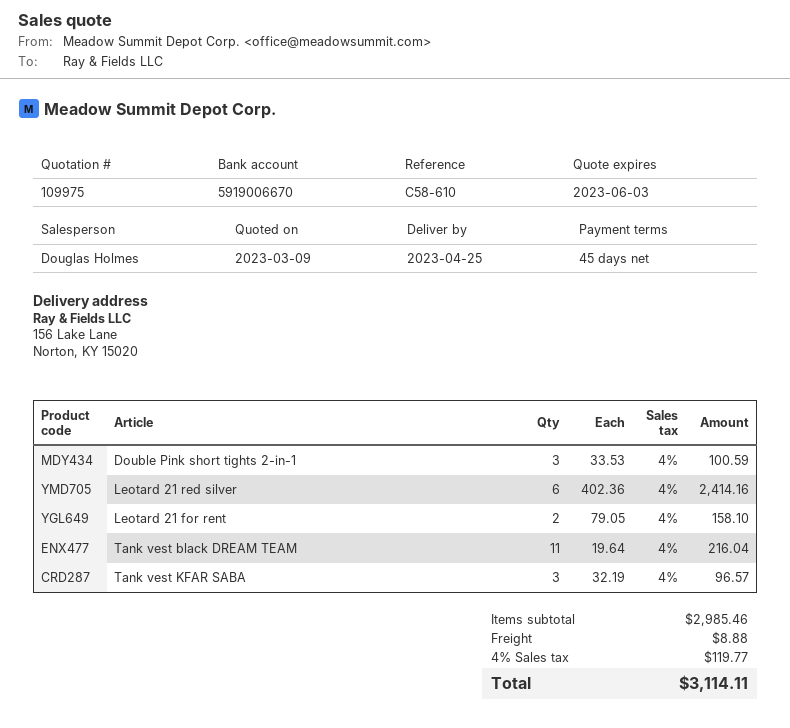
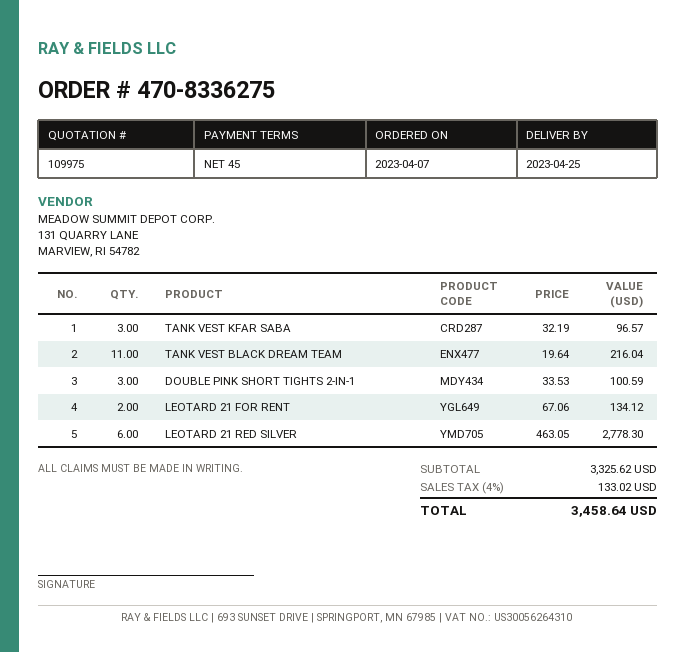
Leotard 21 red silver: 6 x 402.36 = 2414.16 -> 6 x 463.05 = 2778.30
Leotard 21 for rent: 2 x 79.05 = 158.10 -> 2 x 67.06 = 134.12
subtotal: 2985.46 -> 3325.62
shipping: 8.88 -> none
tax: 4% = 119.77 -> 4% = 133.02
total: 3114.11 -> 3458.64

